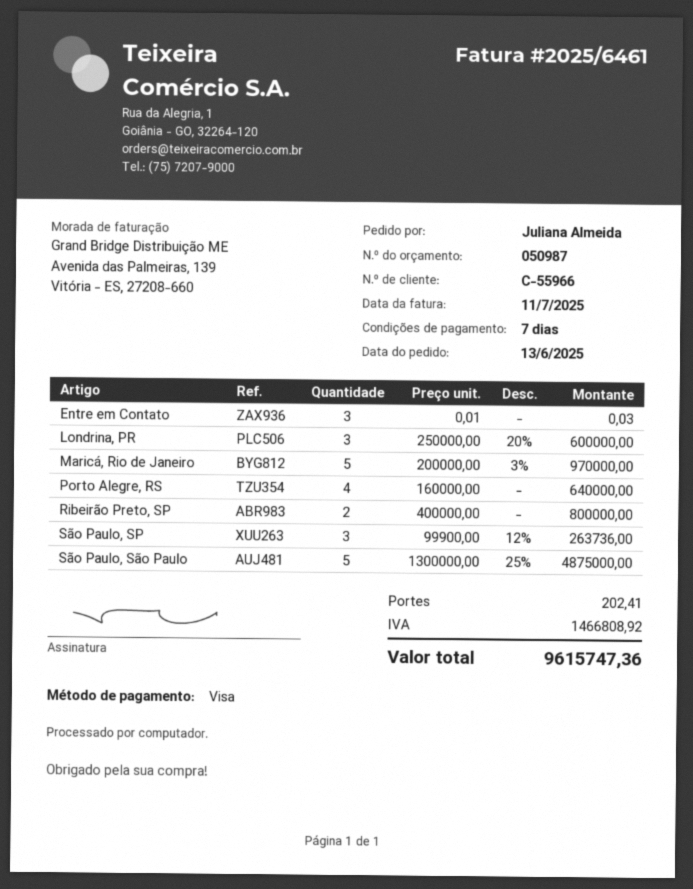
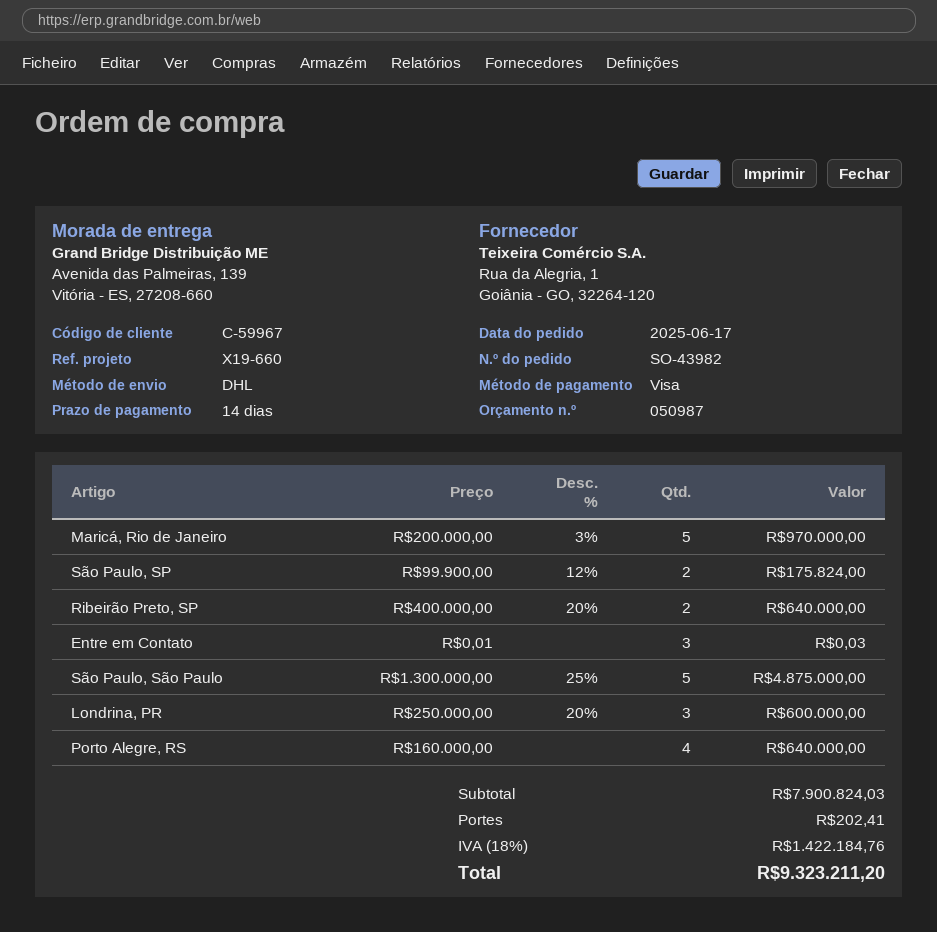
order date: 2025-06-13 -> 2025-06-17
payment terms: 7 days -> 14 days
customer number: C-55966 -> C-59967
Ribeirão Preto, SP: 2 x 400000.00 = 800000.00 -> 2 x 400000.00 - 20% = 640000.00
São Paulo, SP: 3 x 99900.00 - 12% = 263736.00 -> 2 x 99900.00 - 12% = 175824.00
tax: 1466808.92 -> 1422184.76
total: 9615747.36 -> 9323211.20

